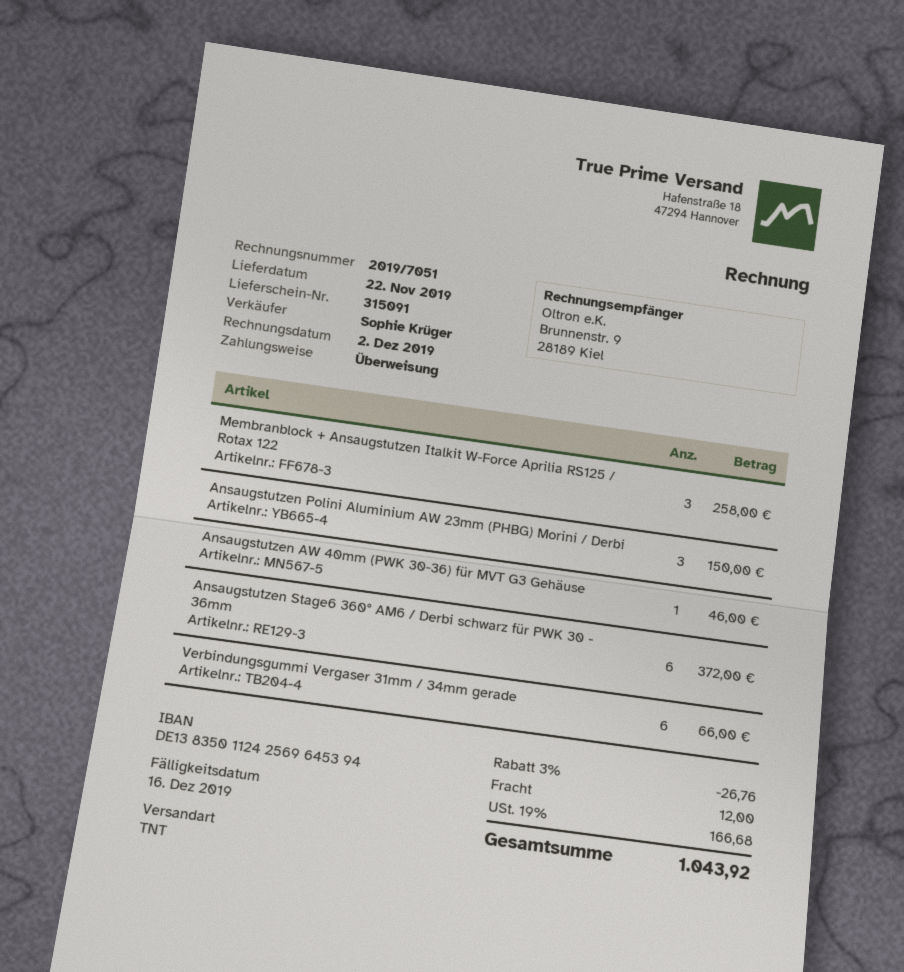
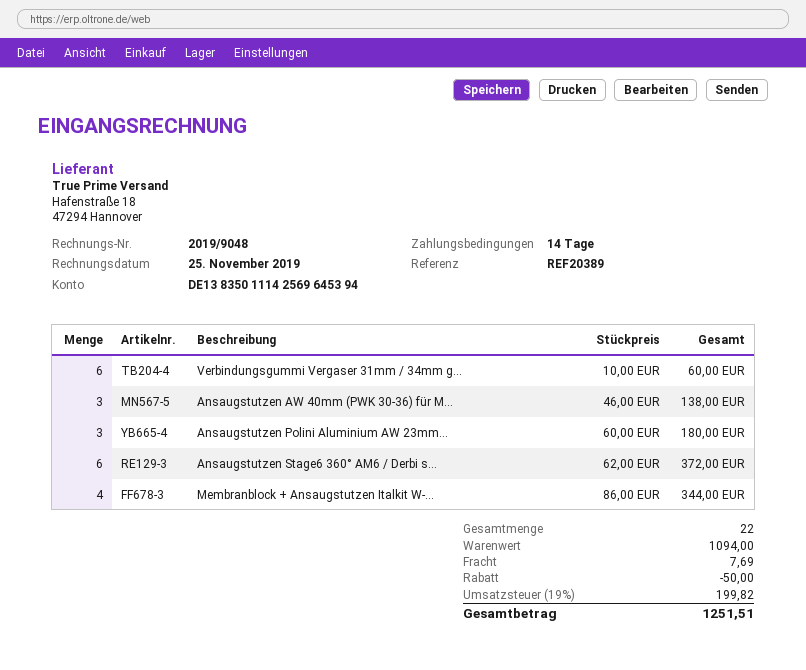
invoice number: 2019/7051 -> 2019/9048
invoice date: 2019-12-02 -> 2019-11-25
bank account: DE13835011242569645394 -> DE13835011142569645394
Membranblock + Ansaugstutzen Italkit W-Force Aprilia RS125 / Rotax 122: 3 for 258.00 -> 4 for 344.00
Ansaugstutzen Polini Aluminium AW 23mm (PHBG) Morini / Derbi: 3 for 150.00 -> 3 for 180.00
Ansaugstutzen AW 40mm (PWK 30-36) für MVT G3 Gehäuse: 1 for 46.00 -> 3 for 138.00
Verbindungsgummi Vergaser 31mm / 34mm gerade: 6 for 66.00 -> 6 for 60.00
discount: 26.76 -> 50.00
shipping: 12.00 -> 7.69
tax: 19% = 166.68 -> 19% = 199.82
total: 1043.92 -> 1251.51

